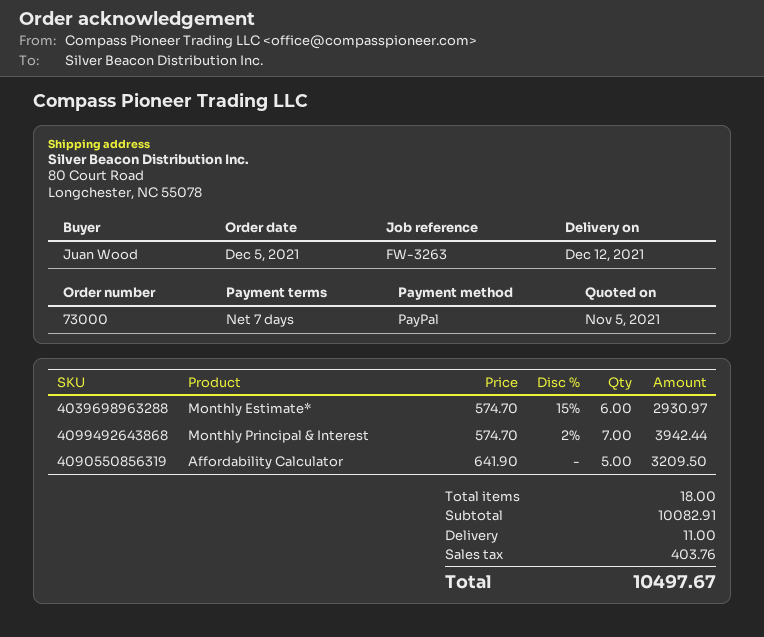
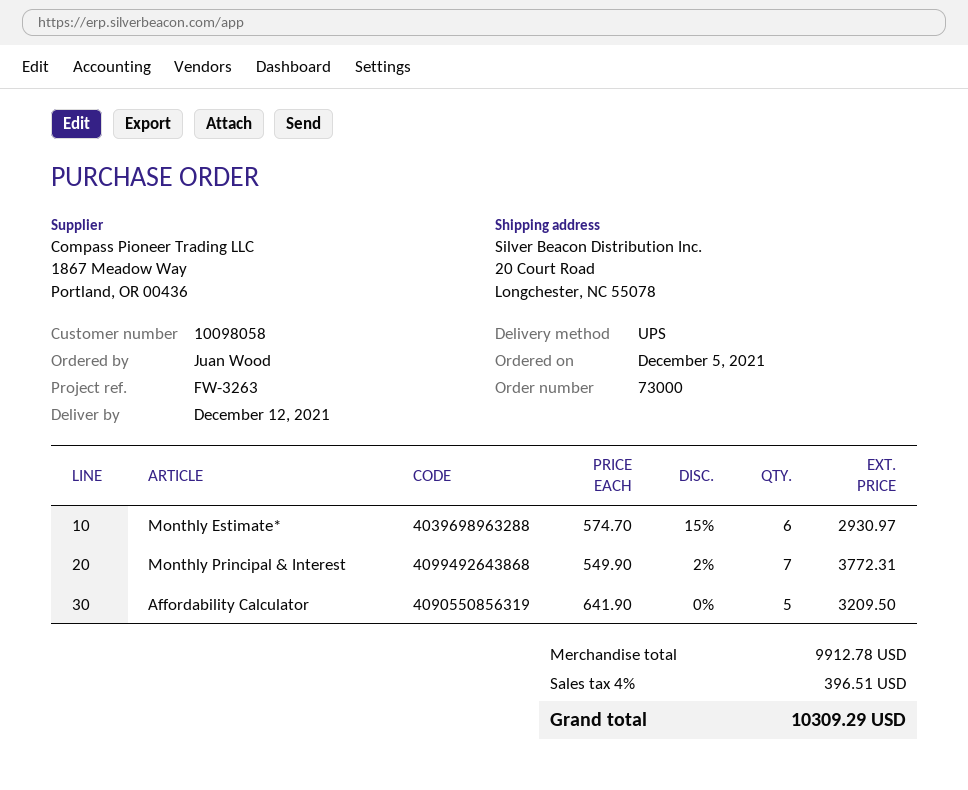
ship to: 80 Court Road, Longchester, NC 55078 -> 20 Court Road, Longchester, NC 55078
Monthly Principal & Interest: 7 x 574.70 - 2% = 3942.44 -> 7 x 549.90 - 2% = 3772.31
subtotal: 10082.91 -> 9912.78
shipping: 11.00 -> none
tax: 403.76 -> 396.51
total: 10497.67 -> 10309.29

